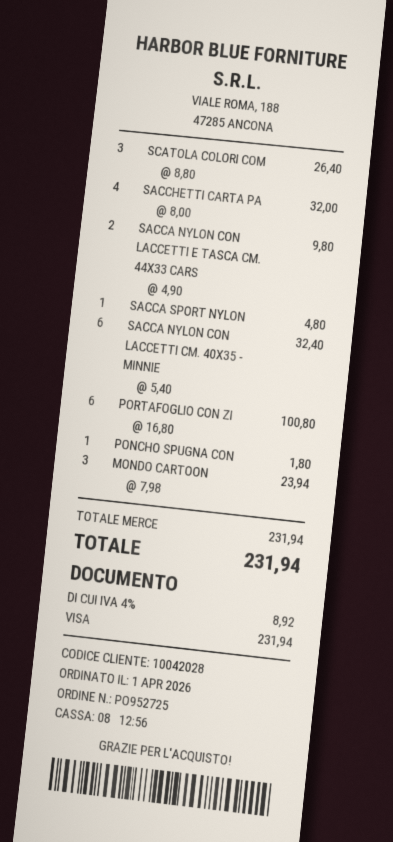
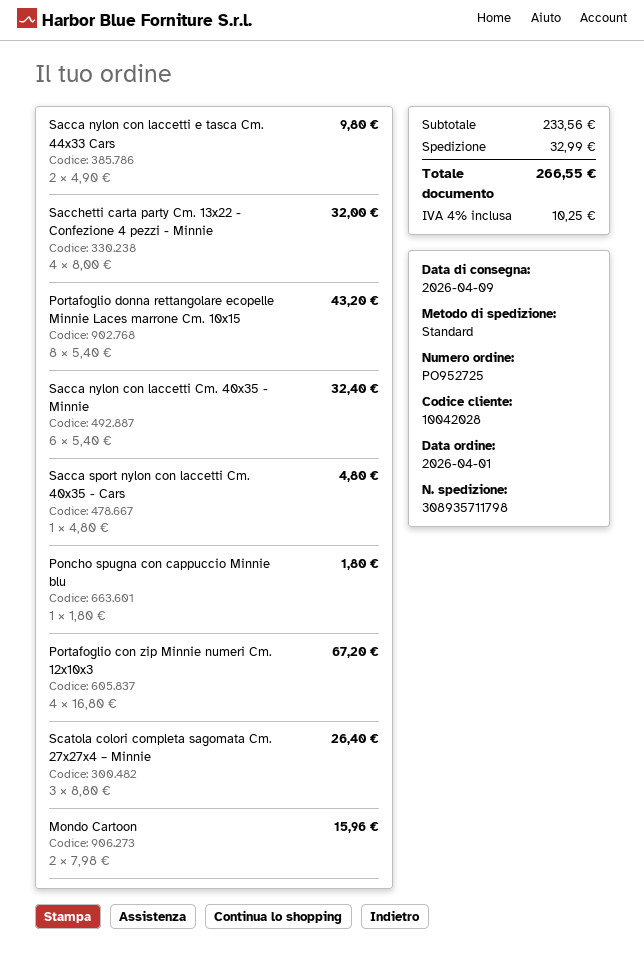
PORTAFOGLIO CON ZI: 6 x 16.80 = 100.80 -> 4 x 16.80 = 67.20
MONDO CARTOON: 3 x 7.98 = 23.94 -> 2 x 7.98 = 15.96
Portafoglio donna rettangolare ecopelle Minnie Laces marrone Cm. 10x15: none -> 8 x 5.40 = 43.20
subtotal: 231.94 -> 233.56
shipping: none -> 32.99
tax: 4% = 8.92 -> 4% = 10.25
total: 231.94 -> 266.55

